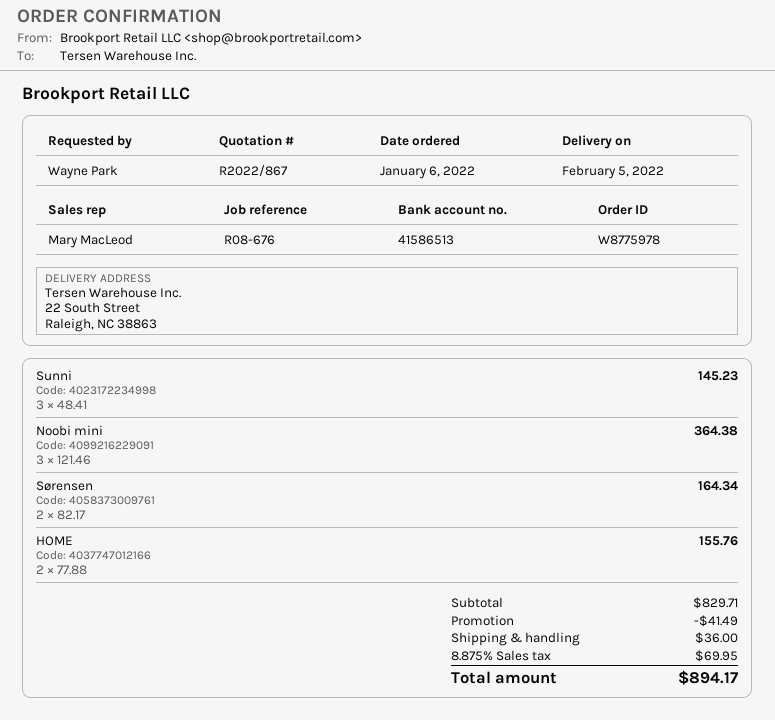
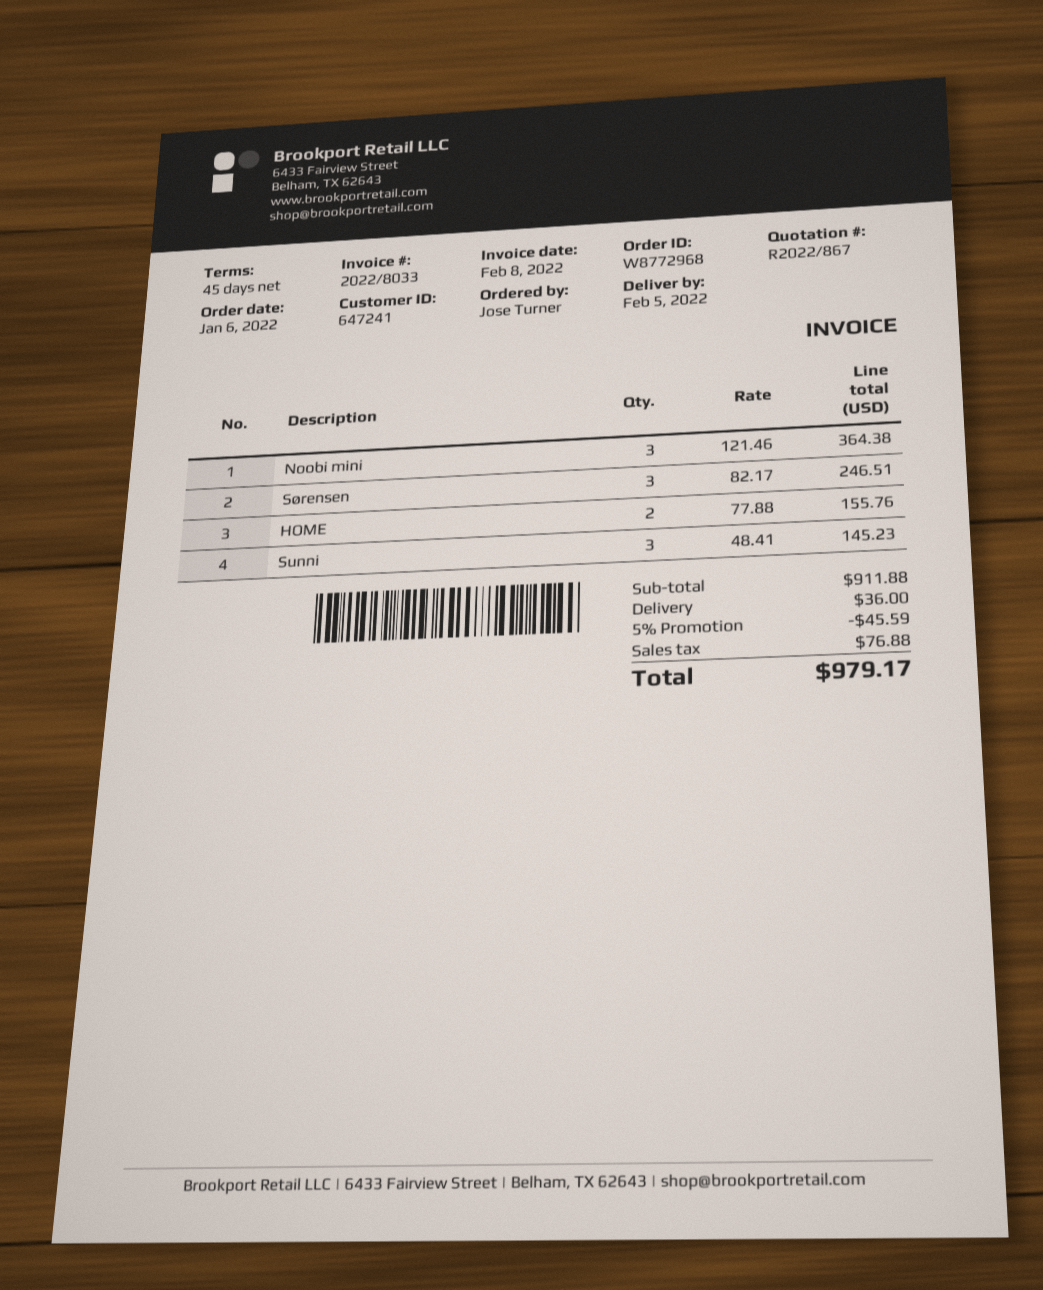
order number: W8775978 -> W8772968
ordered by: Wayne Park -> Jose Turner
Sørensen: 2 x 82.17 = 164.34 -> 3 x 82.17 = 246.51
subtotal: 829.71 -> 911.88
discount: 41.49 -> 45.59
tax: 69.95 -> 76.88
total: 894.17 -> 979.17

